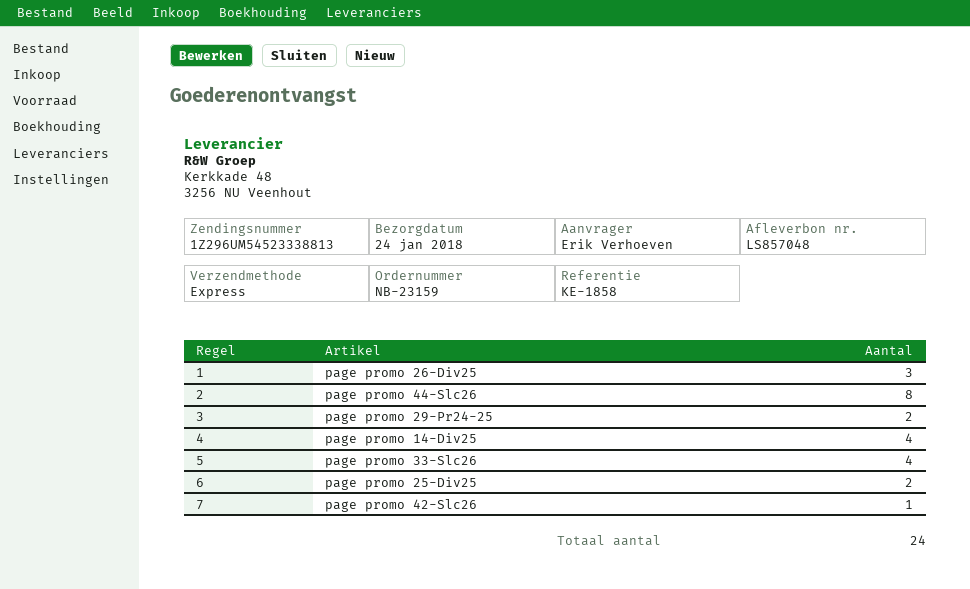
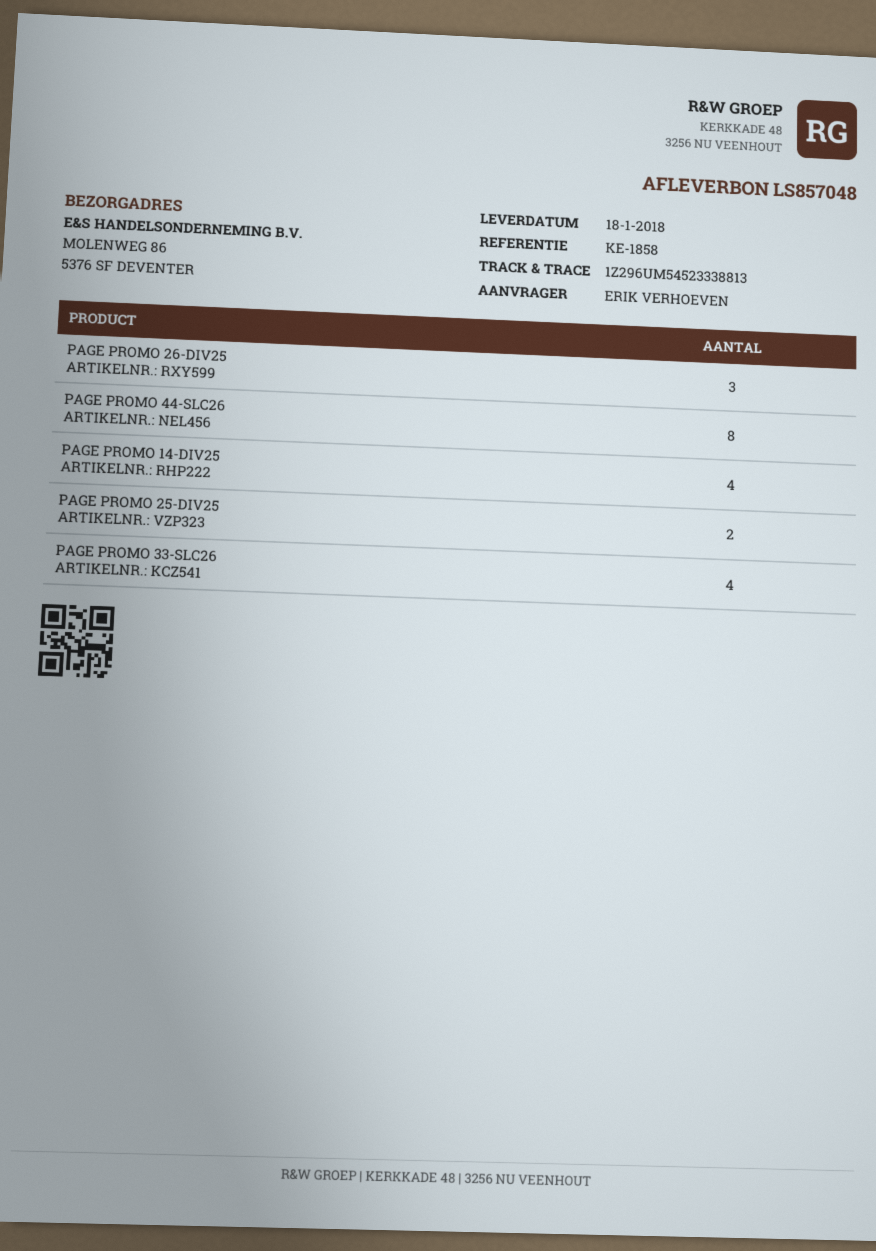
delivery date: 2018-01-24 -> 2018-01-18
page promo 29-Pr24-25: 2 -> none
page promo 42-Slc26: 1 -> none

